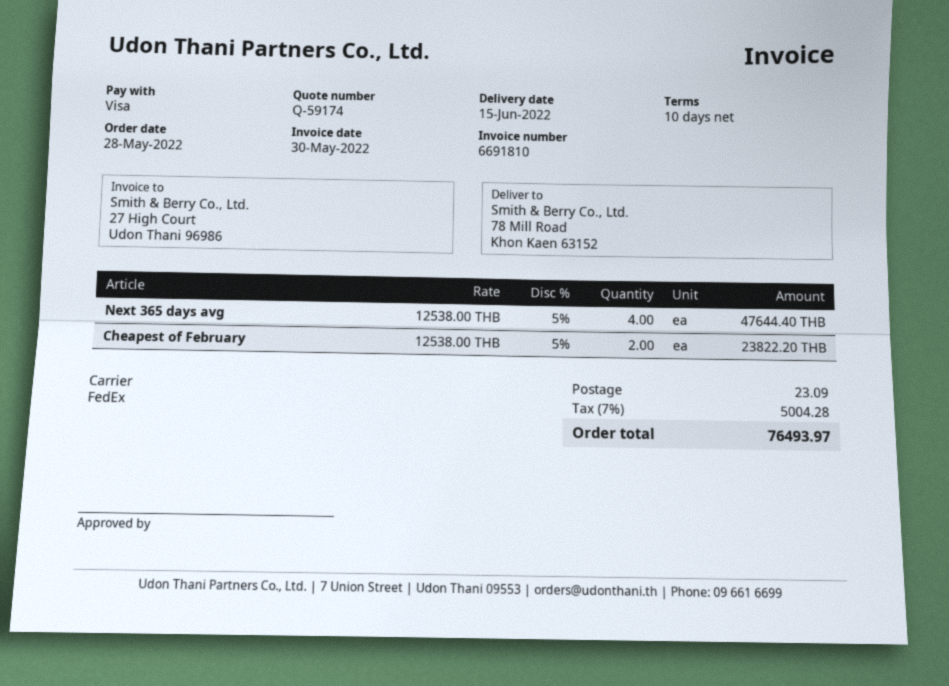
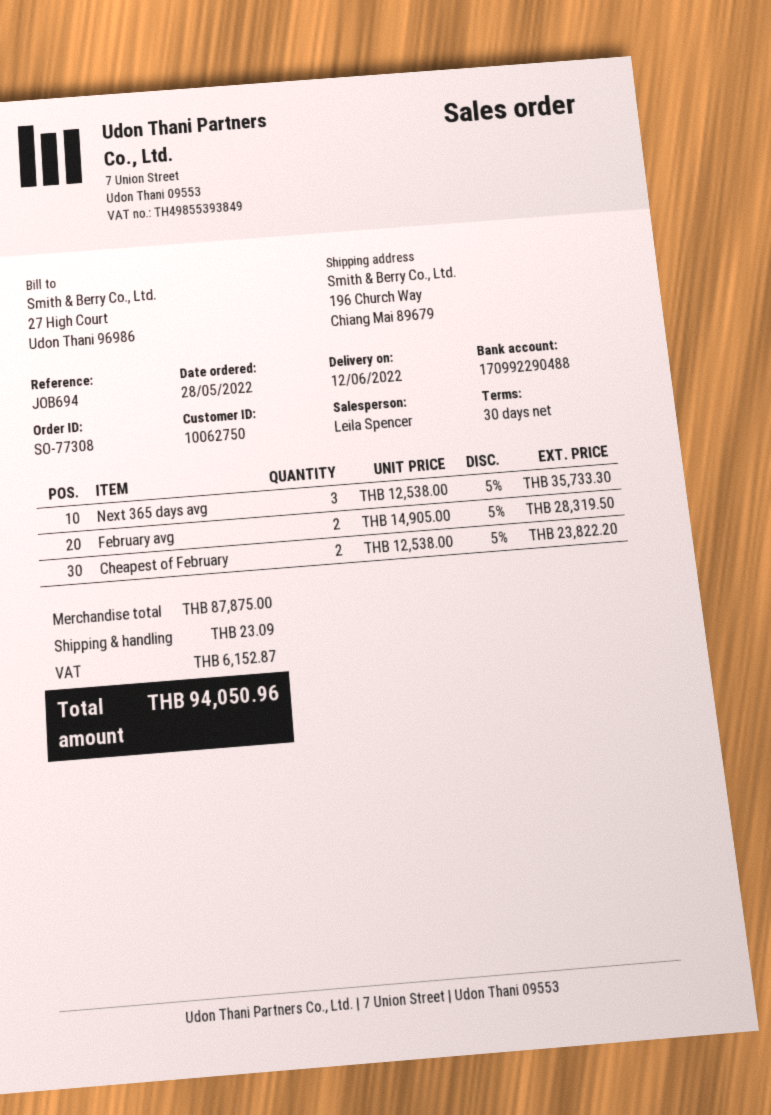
delivery date: 2022-06-15 -> 2022-06-12
payment terms: 10 days -> 30 days
ship to: 78 Mill Road, Khon Kaen 63152 -> 196 Church Way, Chiang Mai 89679
Next 365 days avg: 4 x 12538.00 - 5% = 47644.40 -> 3 x 12538.00 - 5% = 35733.30
February avg: none -> 2 x 14905.00 - 5% = 28319.50
tax: 5004.28 -> 6152.87
total: 76493.97 -> 94050.96

